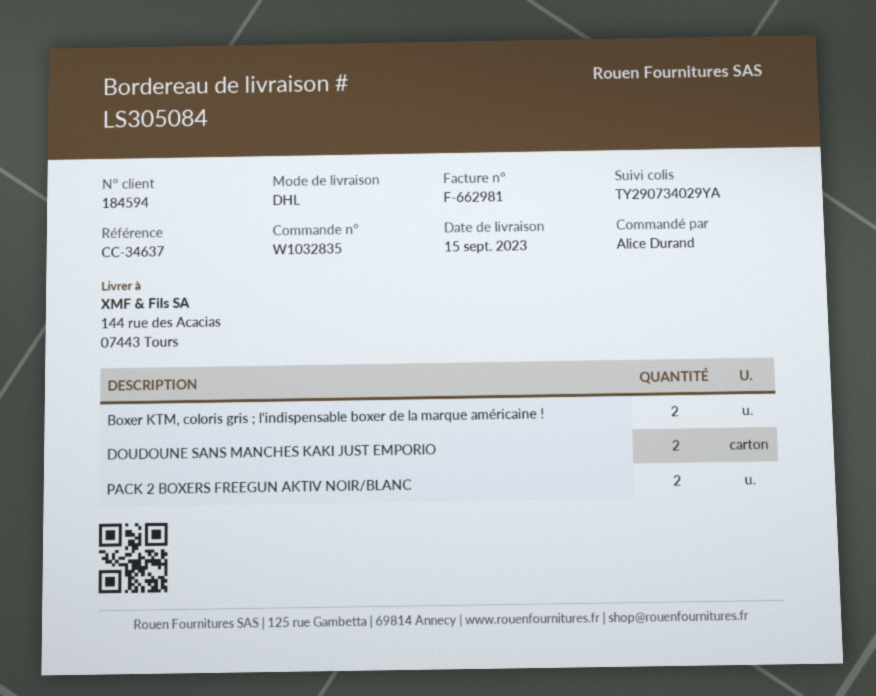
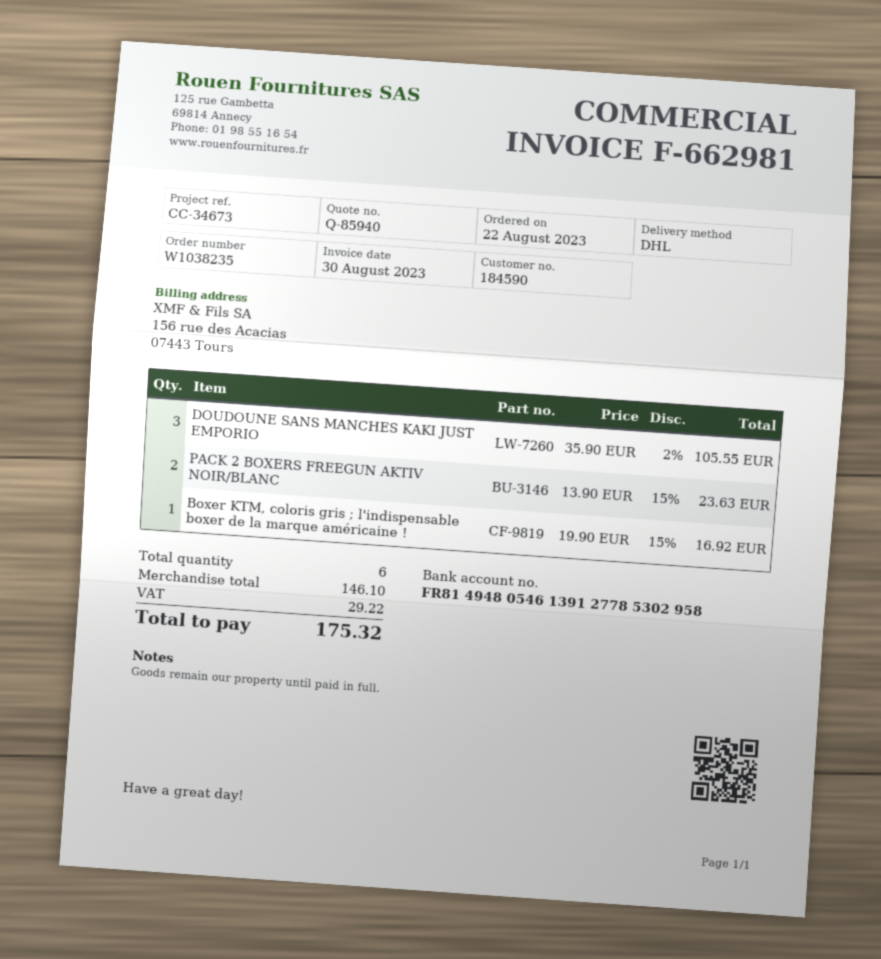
order number: W1032835 -> W1038235
customer number: 184594 -> 184590
reference: CC-34637 -> CC-34673
Boxer KTM, coloris gris ; l'indispensable boxer de la marque américaine !: 2 -> 1
DOUDOUNE SANS MANCHES KAKI JUST EMPORIO: 2 -> 3

